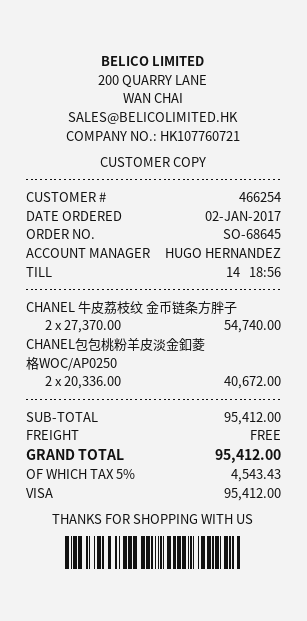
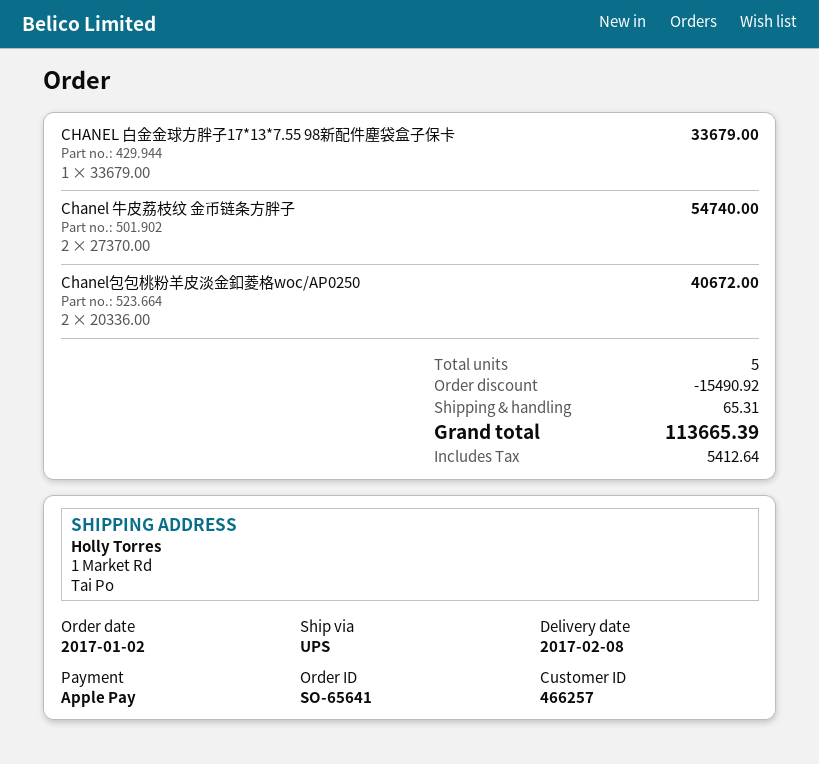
order number: SO-68645 -> SO-65641
customer number: 466254 -> 466257
payment method: Visa -> Apple Pay
CHANEL 白金金球方胖子17*13*7.55 98新配件塵袋盒子保卡: none -> 1 x 33679.00 = 33679.00
discount: none -> 15490.92
shipping: 0.00 -> 65.31
tax: 4543.43 -> 5412.64
total: 95412.00 -> 113665.39

